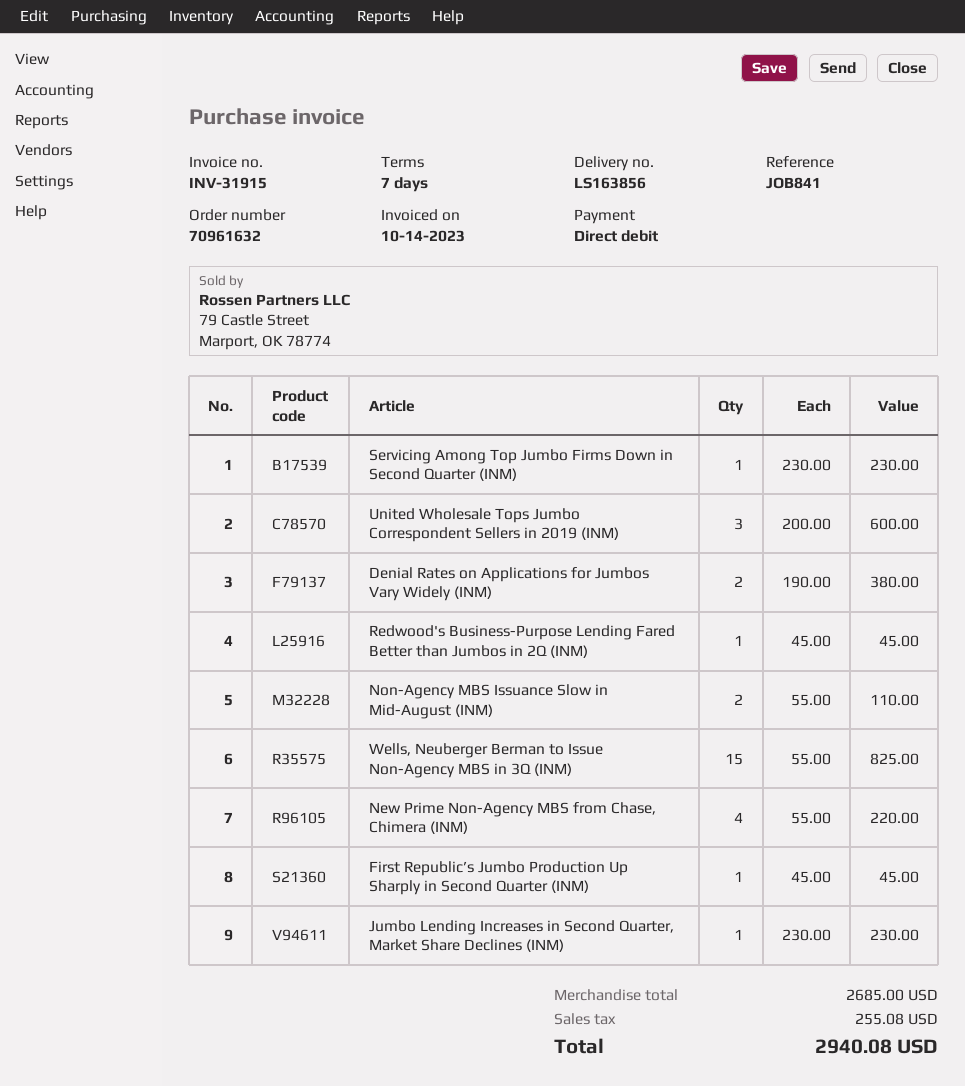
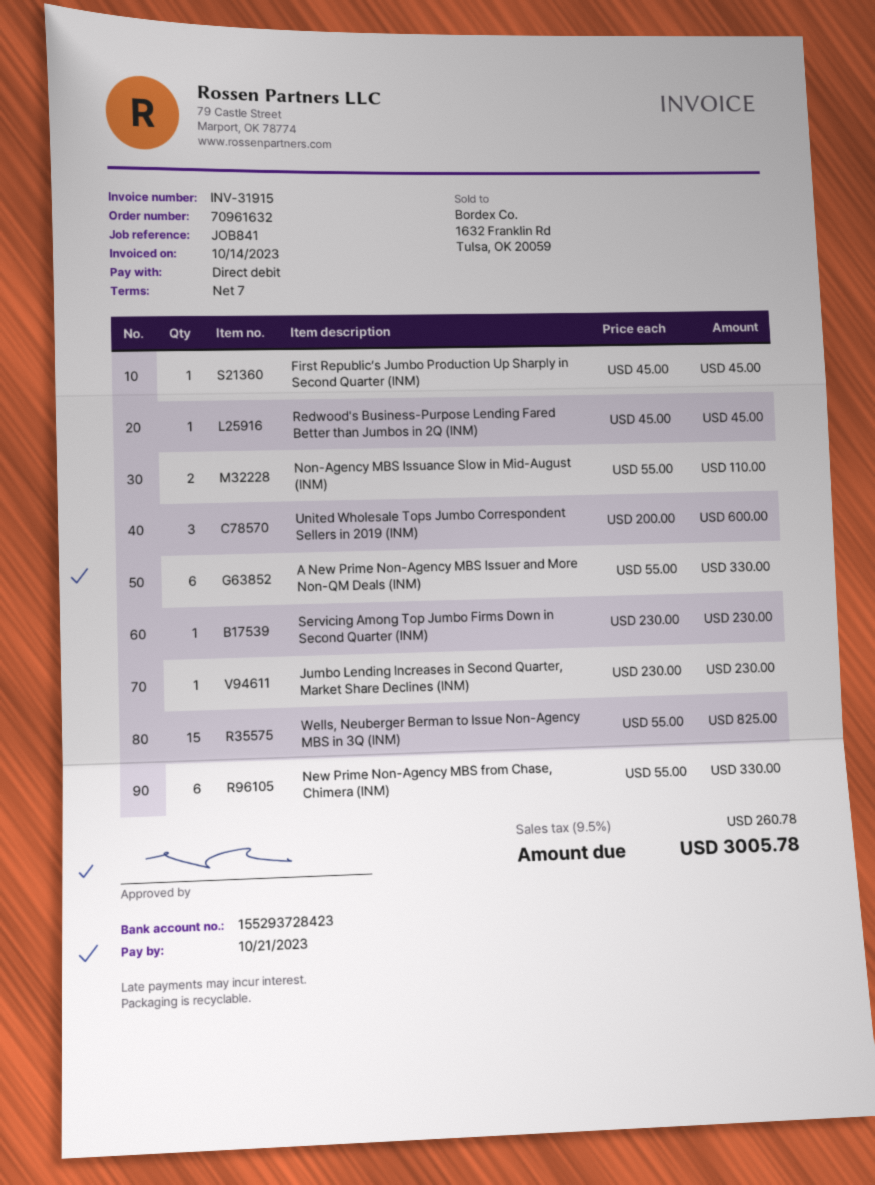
Denial Rates on Applications for Jumbos Vary Widely (INM): 2 x 190.00 = 380.00 -> none
New Prime Non-Agency MBS from Chase, Chimera (INM): 4 x 55.00 = 220.00 -> 6 x 55.00 = 330.00
A New Prime Non-Agency MBS Issuer and More Non-QM Deals (INM): none -> 6 x 55.00 = 330.00
tax: 255.08 -> 260.78
total: 2940.08 -> 3005.78

